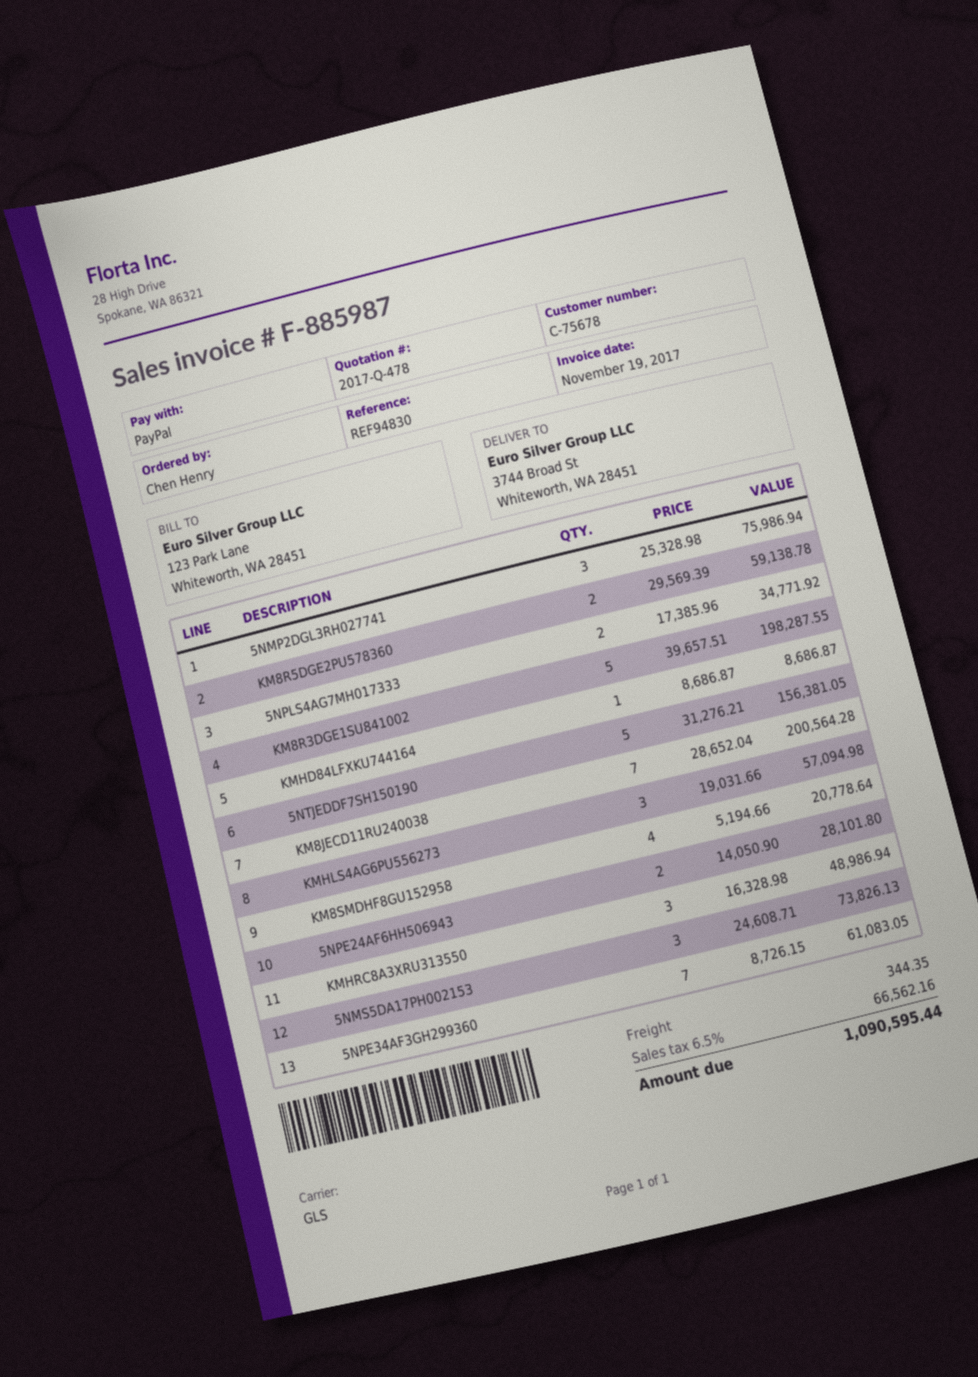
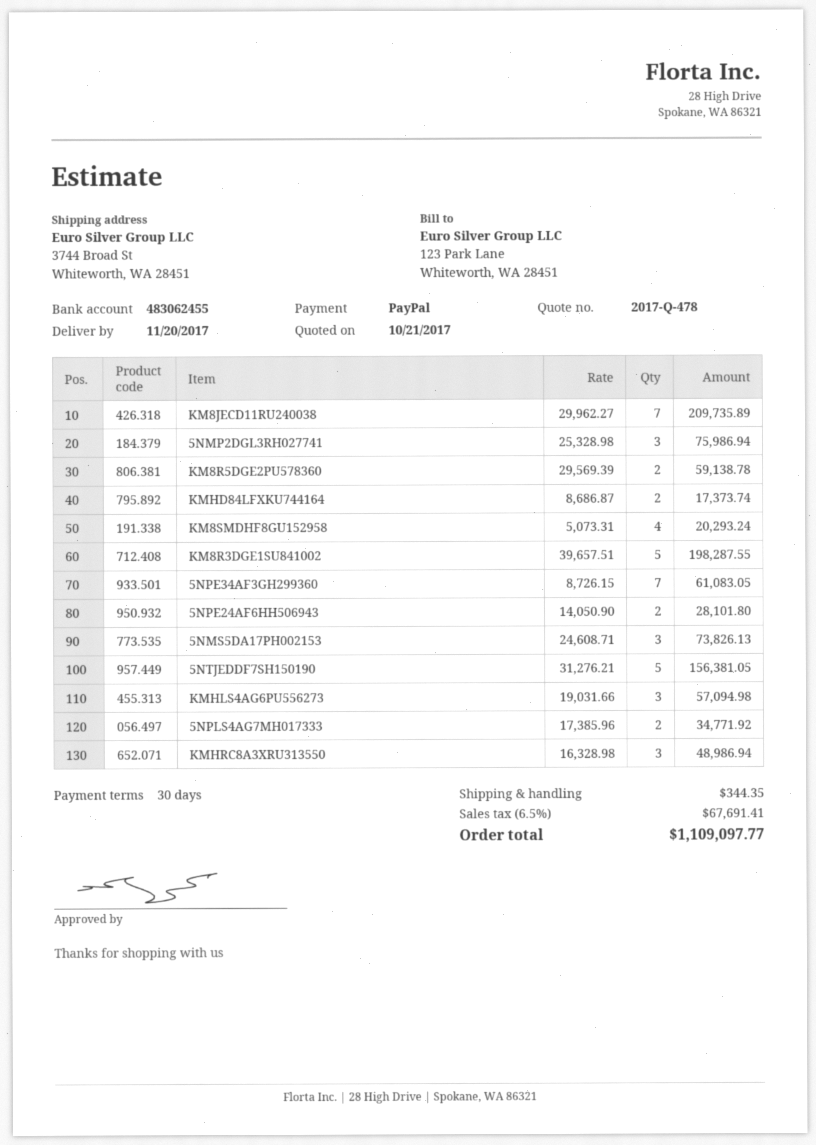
KMHD84LFXKU744164: 1 x 8686.87 = 8686.87 -> 2 x 8686.87 = 17373.74
KM8JECD11RU240038: 7 x 28652.04 = 200564.28 -> 7 x 29962.27 = 209735.89
KM8SMDHF8GU152958: 4 x 5194.66 = 20778.64 -> 4 x 5073.31 = 20293.24
tax: 6.5% = 66562.16 -> 6.5% = 67691.41
total: 1090595.44 -> 1109097.77

